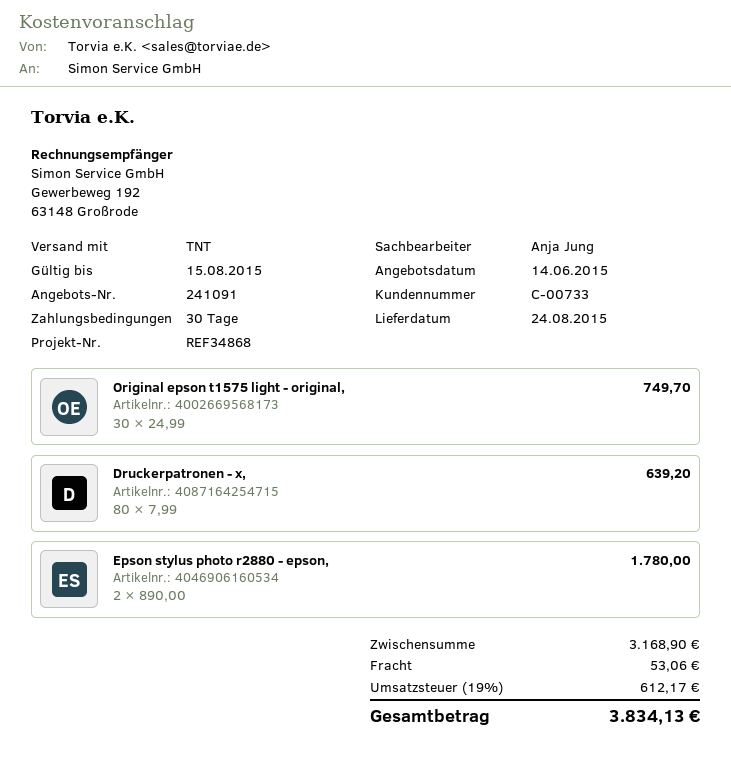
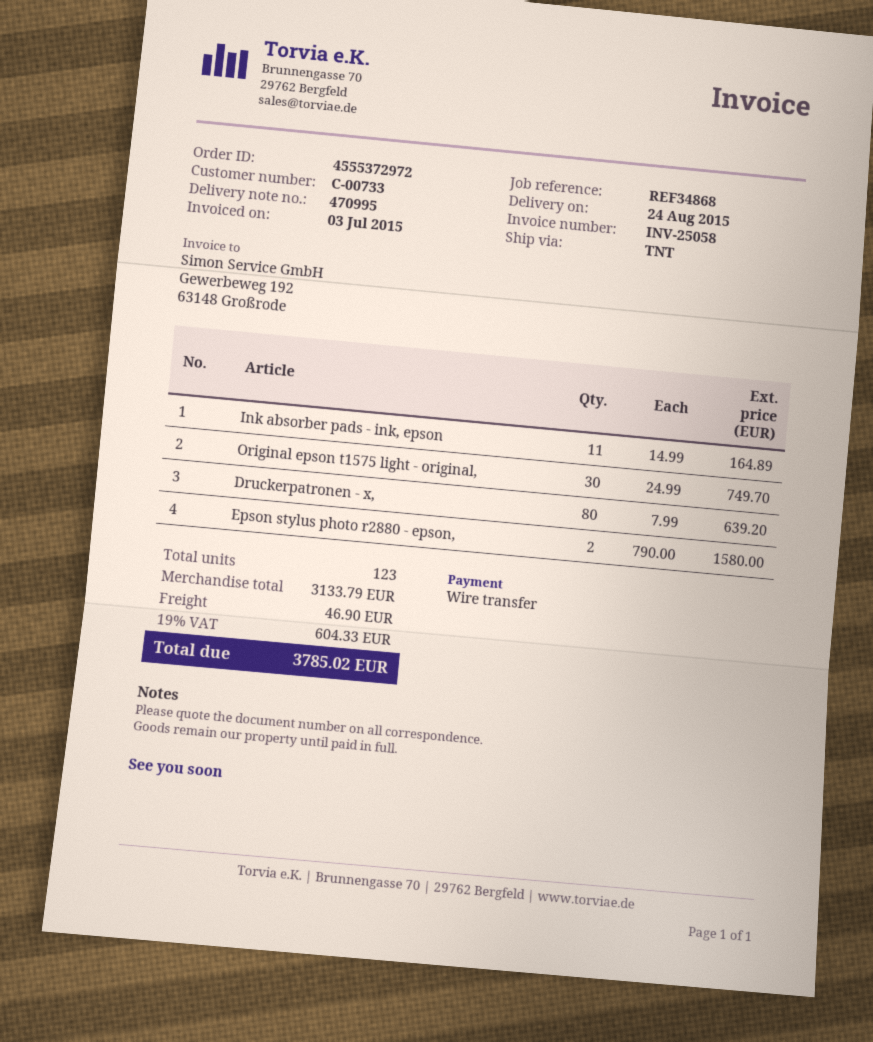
Epson stylus photo r2880 - epson,: 2 x 890.00 = 1780.00 -> 2 x 790.00 = 1580.00
Ink absorber pads - ink, epson: none -> 11 x 14.99 = 164.89
subtotal: 3168.90 -> 3133.79
shipping: 53.06 -> 46.90
tax: 19% = 612.17 -> 19% = 604.33
total: 3834.13 -> 3785.02

